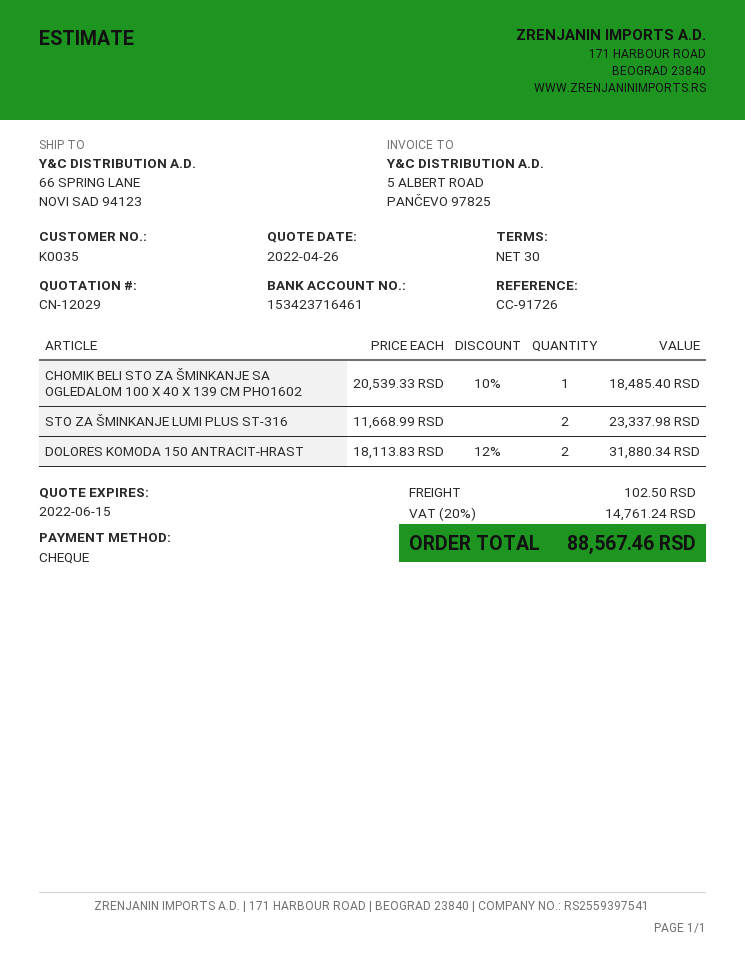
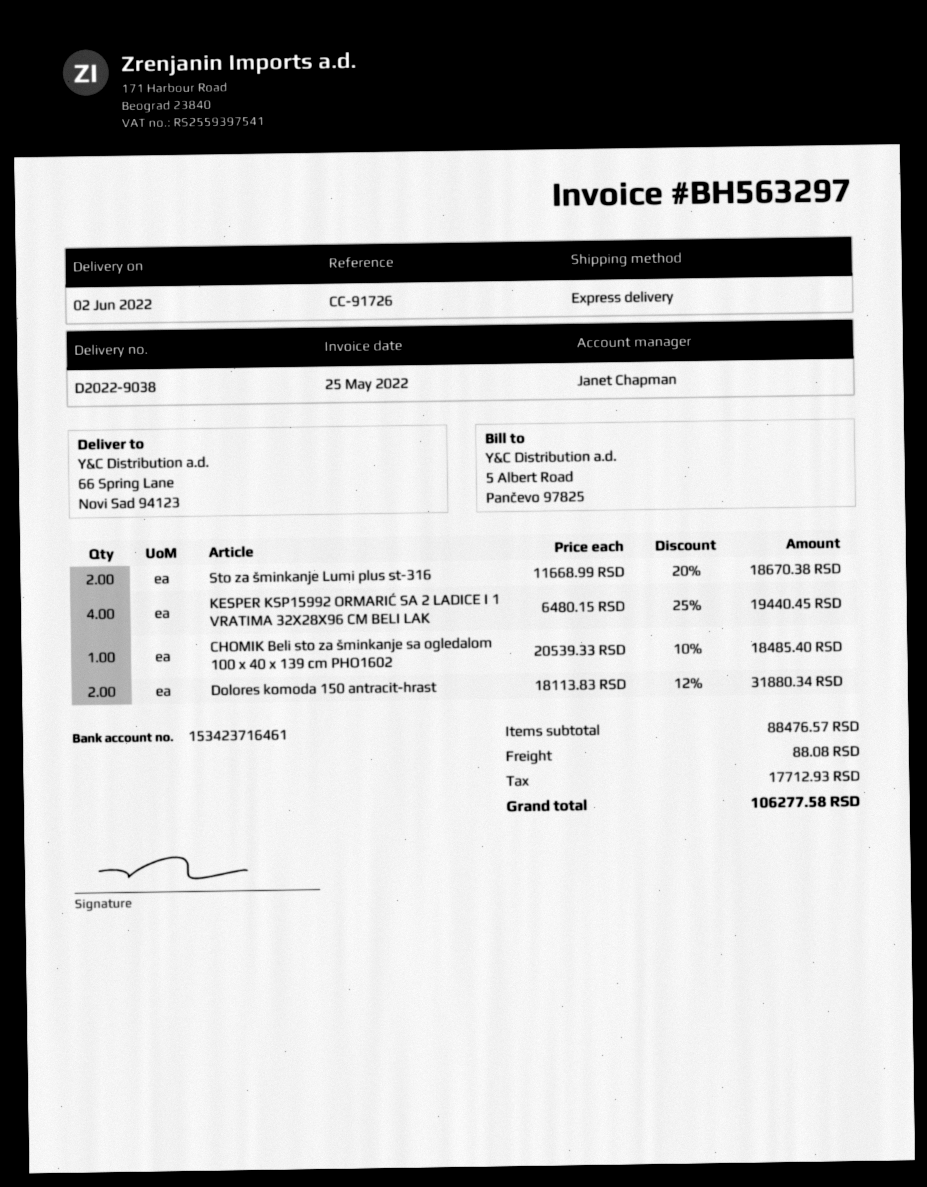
STO ZA ŠMINKANJE LUMI PLUS ST-316: 2 x 11668.99 = 23337.98 -> 2 x 11668.99 - 20% = 18670.38
KESPER KSP15992 ORMARIĆ SA 2 LADICE I 1 VRATIMA 32X28X96 CM BELI LAK: none -> 4 x 6480.15 - 25% = 19440.45
shipping: 102.50 -> 88.08
tax: 14761.24 -> 17712.93
total: 88567.46 -> 106277.58

